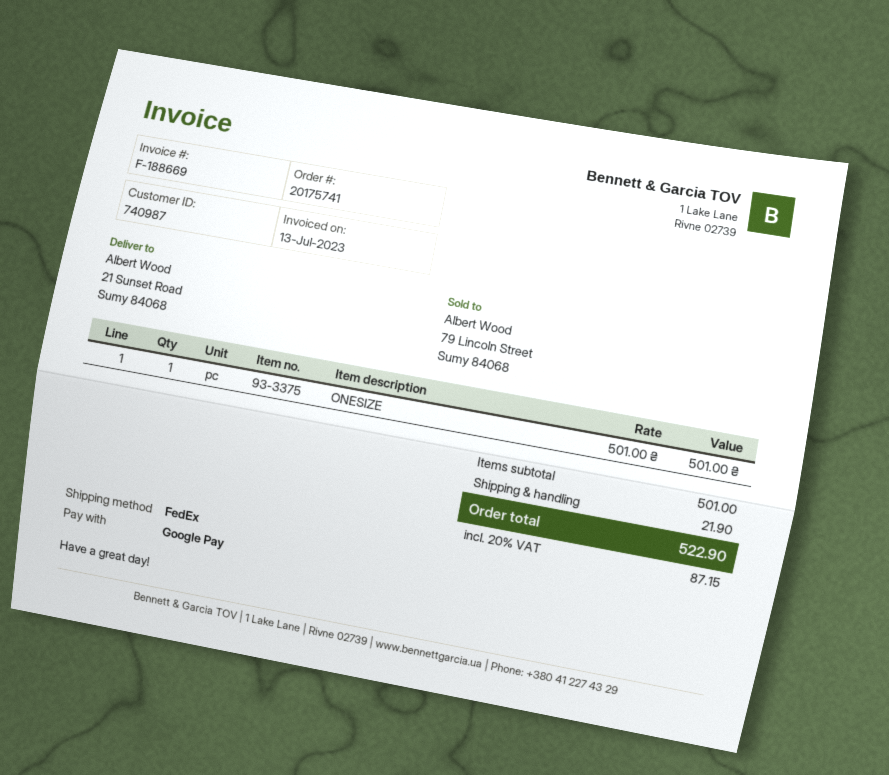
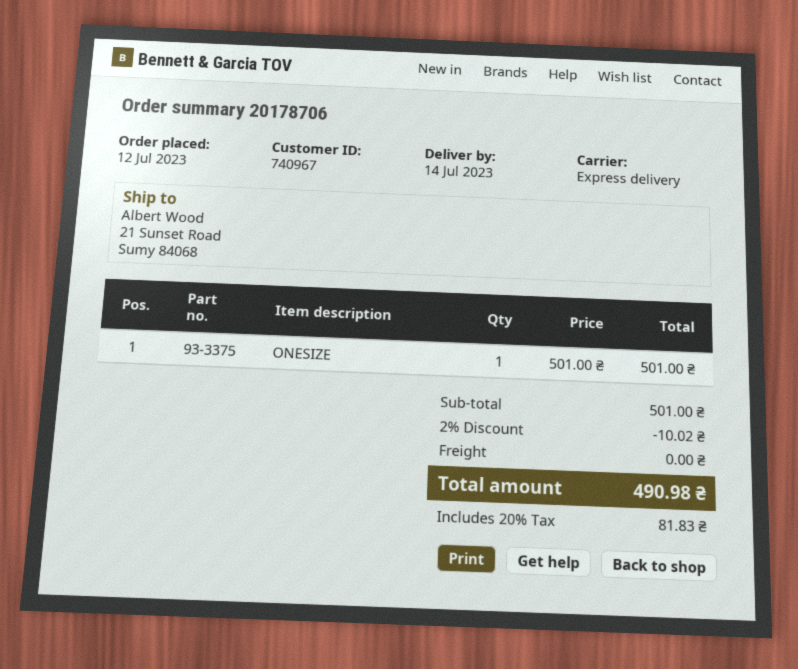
order number: 20175741 -> 20178706
customer number: 740987 -> 740967
shipping method: FedEx -> express
discount: none -> 2% = 10.02
shipping: 21.90 -> 0.00
tax: 20% = 87.15 -> 20% = 81.83
total: 522.90 -> 490.98

